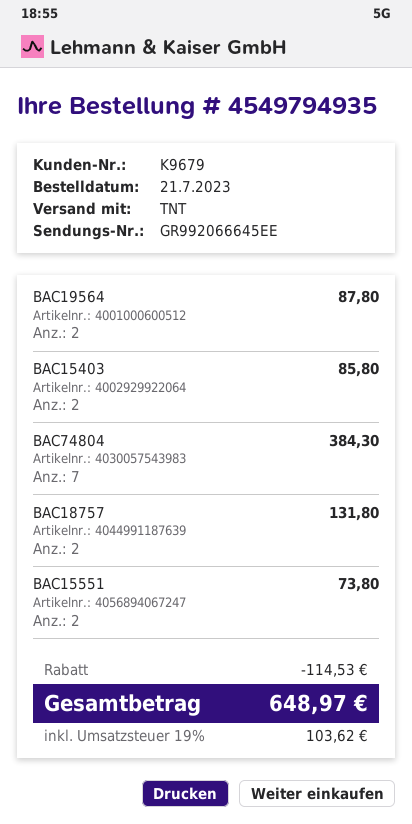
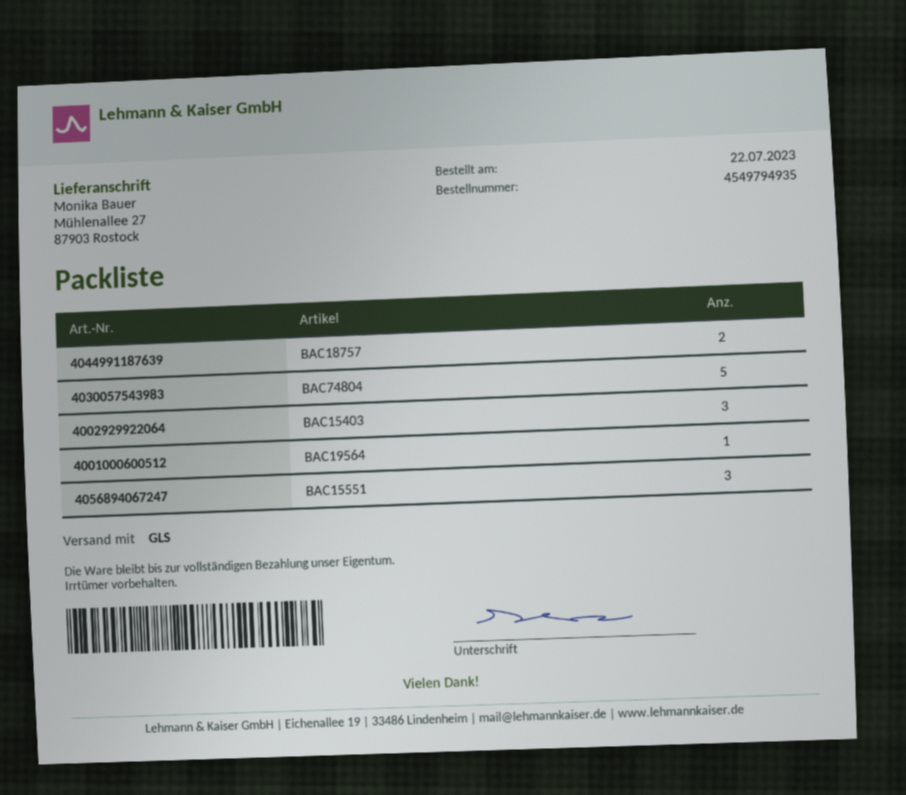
order date: 2023-07-21 -> 2023-07-22
shipping method: TNT -> GLS
BAC19564: 2 -> 1
BAC15403: 2 -> 3
BAC74804: 7 -> 5
BAC15551: 2 -> 3

